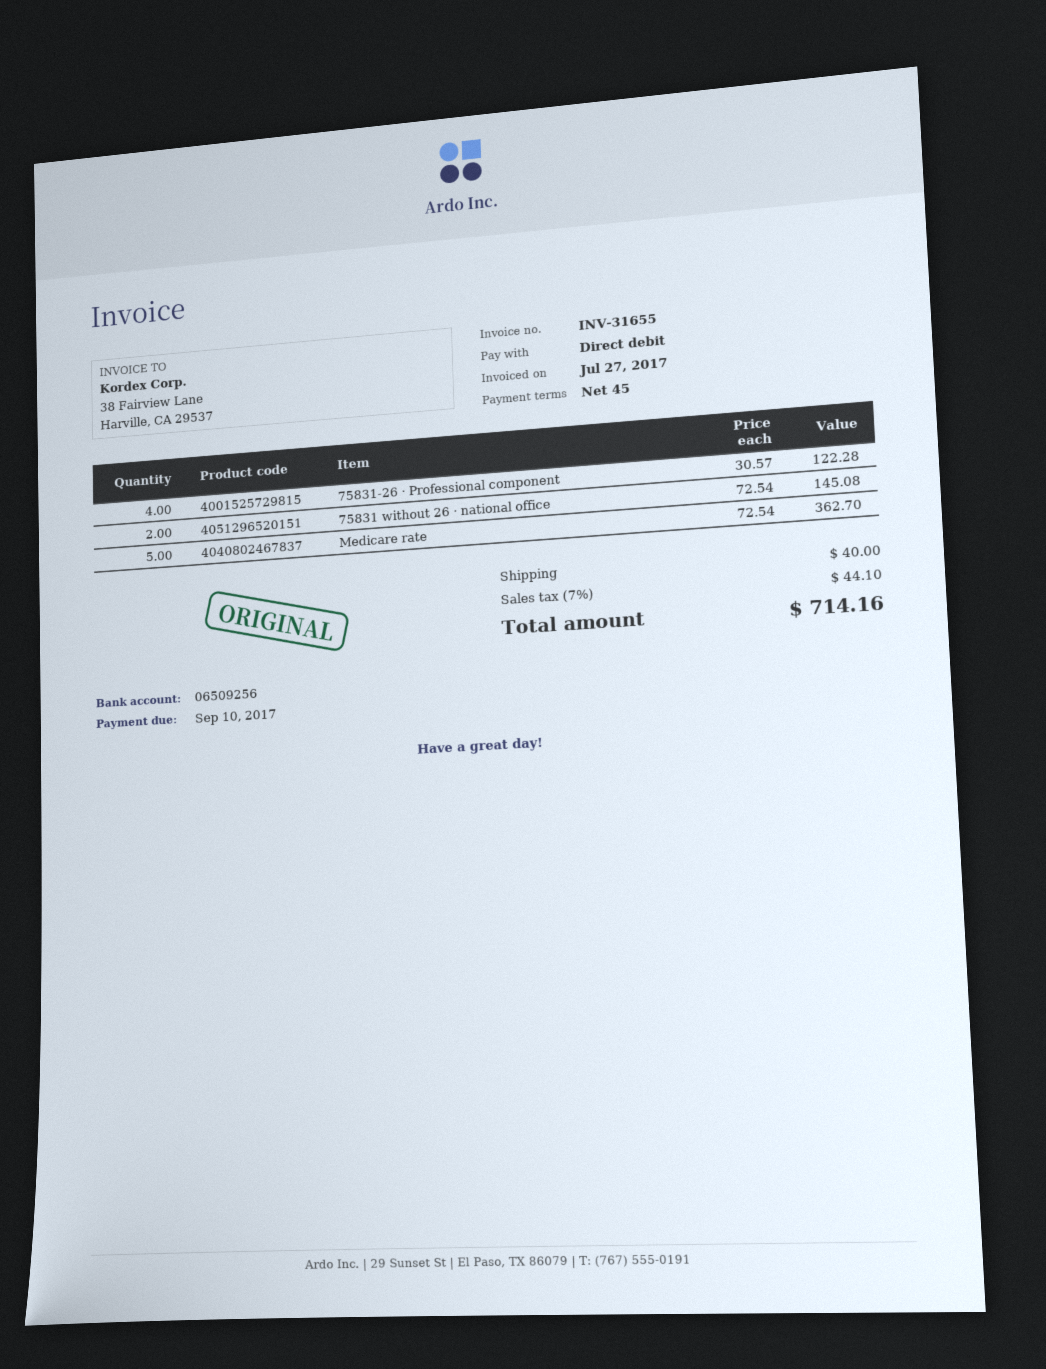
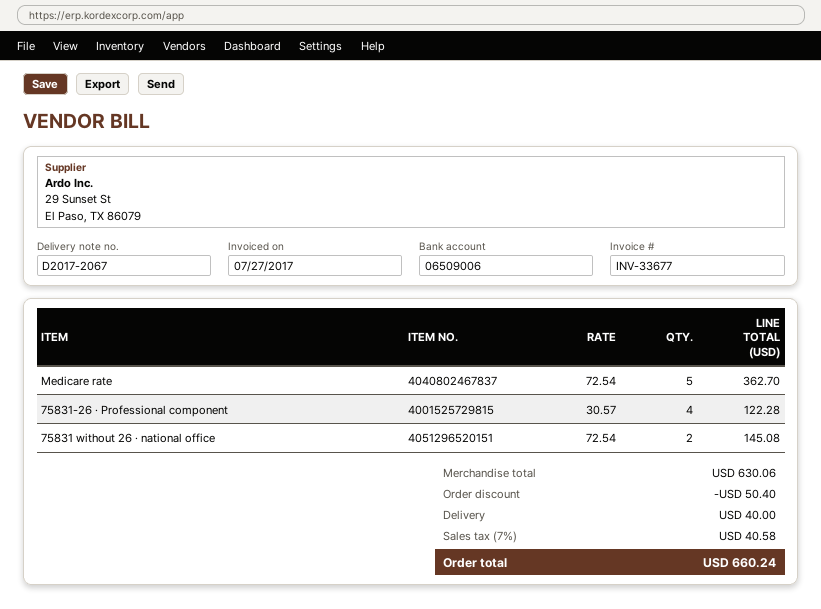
invoice number: INV-31655 -> INV-33677
bank account: 06509256 -> 06509006
discount: none -> 50.40
tax: 7% = 44.10 -> 7% = 40.58
total: 714.16 -> 660.24

